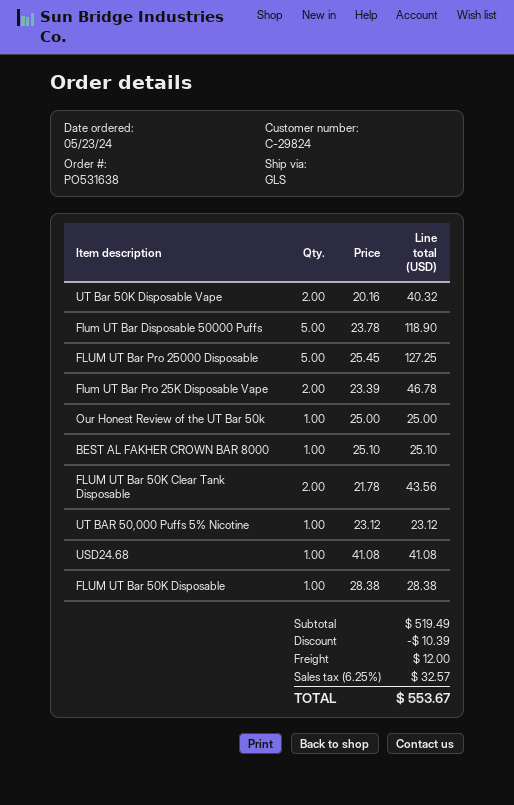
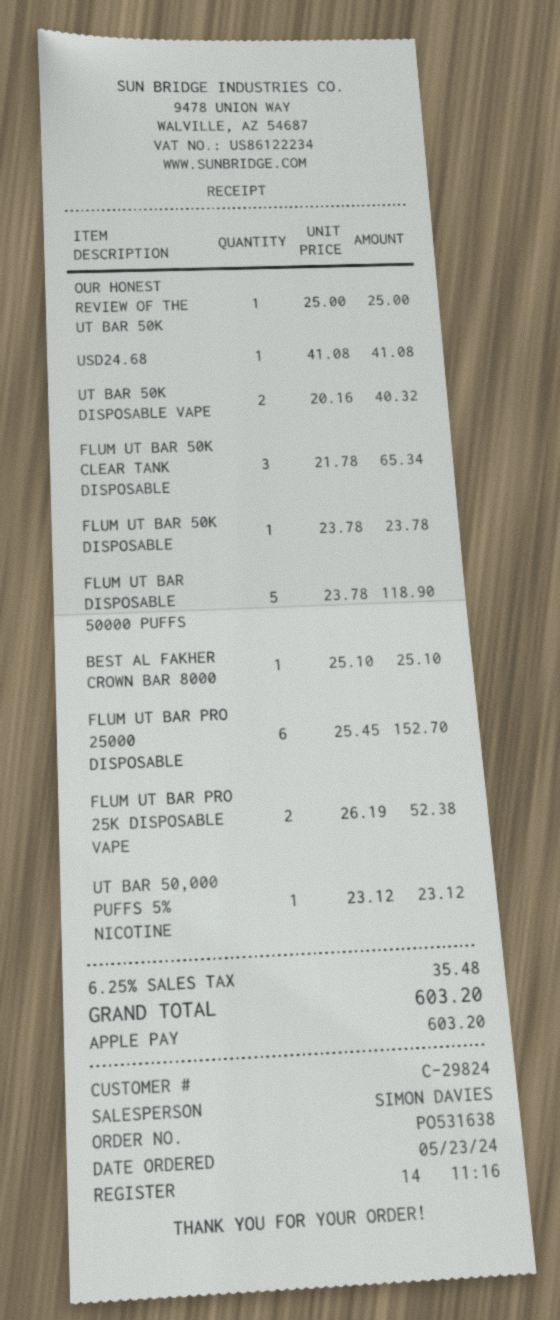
FLUM UT Bar Pro 25000 Disposable: 5 x 25.45 = 127.25 -> 6 x 25.45 = 152.70
Flum UT Bar Pro 25K Disposable Vape: 2 x 23.39 = 46.78 -> 2 x 26.19 = 52.38
FLUM UT Bar 50K Clear Tank Disposable: 2 x 21.78 = 43.56 -> 3 x 21.78 = 65.34
FLUM UT Bar 50K Disposable: 1 x 28.38 = 28.38 -> 1 x 23.78 = 23.78
discount: 10.39 -> none
shipping: 12.00 -> none
tax: 6.25% = 32.57 -> 6.25% = 35.48
total: 553.67 -> 603.20

